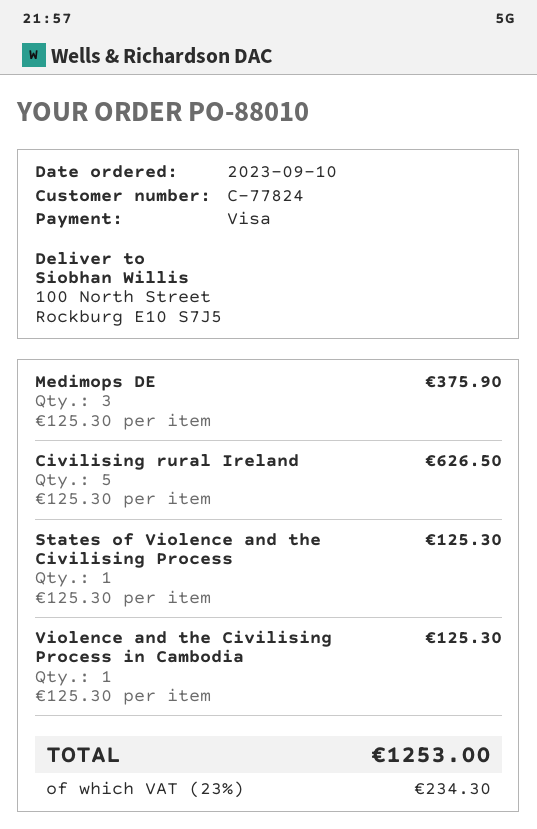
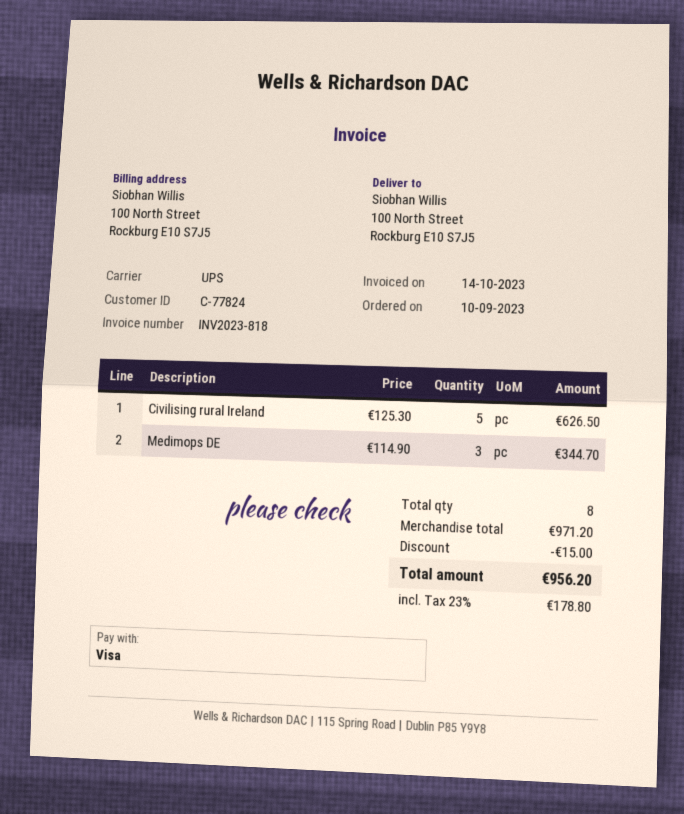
Medimops DE: 3 x 125.30 = 375.90 -> 3 x 114.90 = 344.70
States of Violence and the Civilising Process: 1 x 125.30 = 125.30 -> none
Violence and the Civilising Process in Cambodia: 1 x 125.30 = 125.30 -> none
discount: none -> 15.00
tax: 23% = 234.30 -> 23% = 178.80
total: 1253.00 -> 956.20

